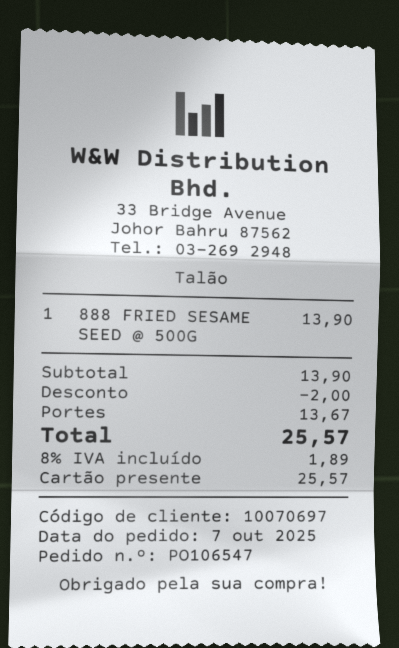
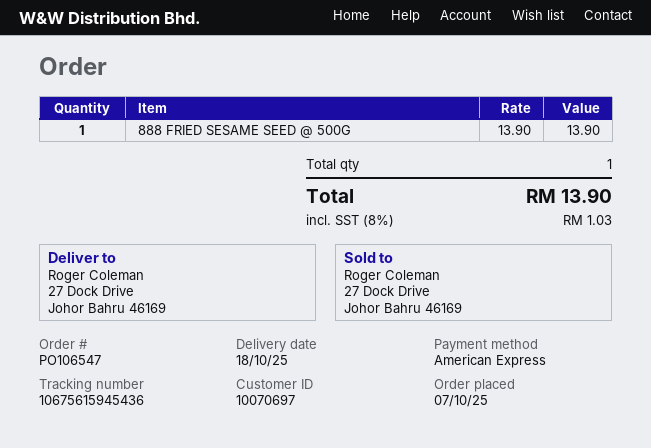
payment method: gift card -> American Express
discount: 2.00 -> none
shipping: 13.67 -> none
tax: 8% = 1.89 -> 8% = 1.03
total: 25.57 -> 13.90

